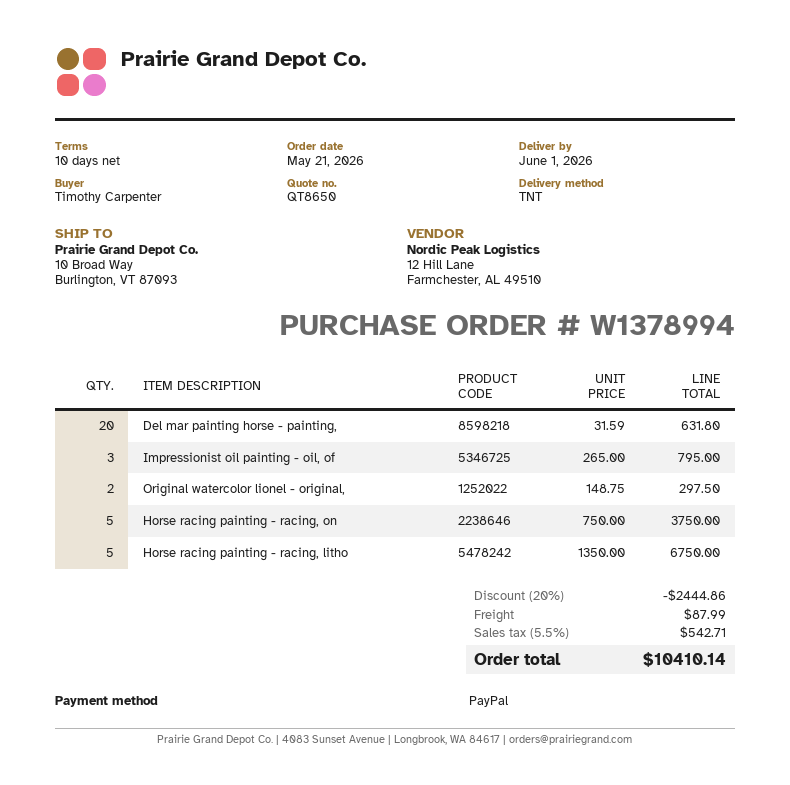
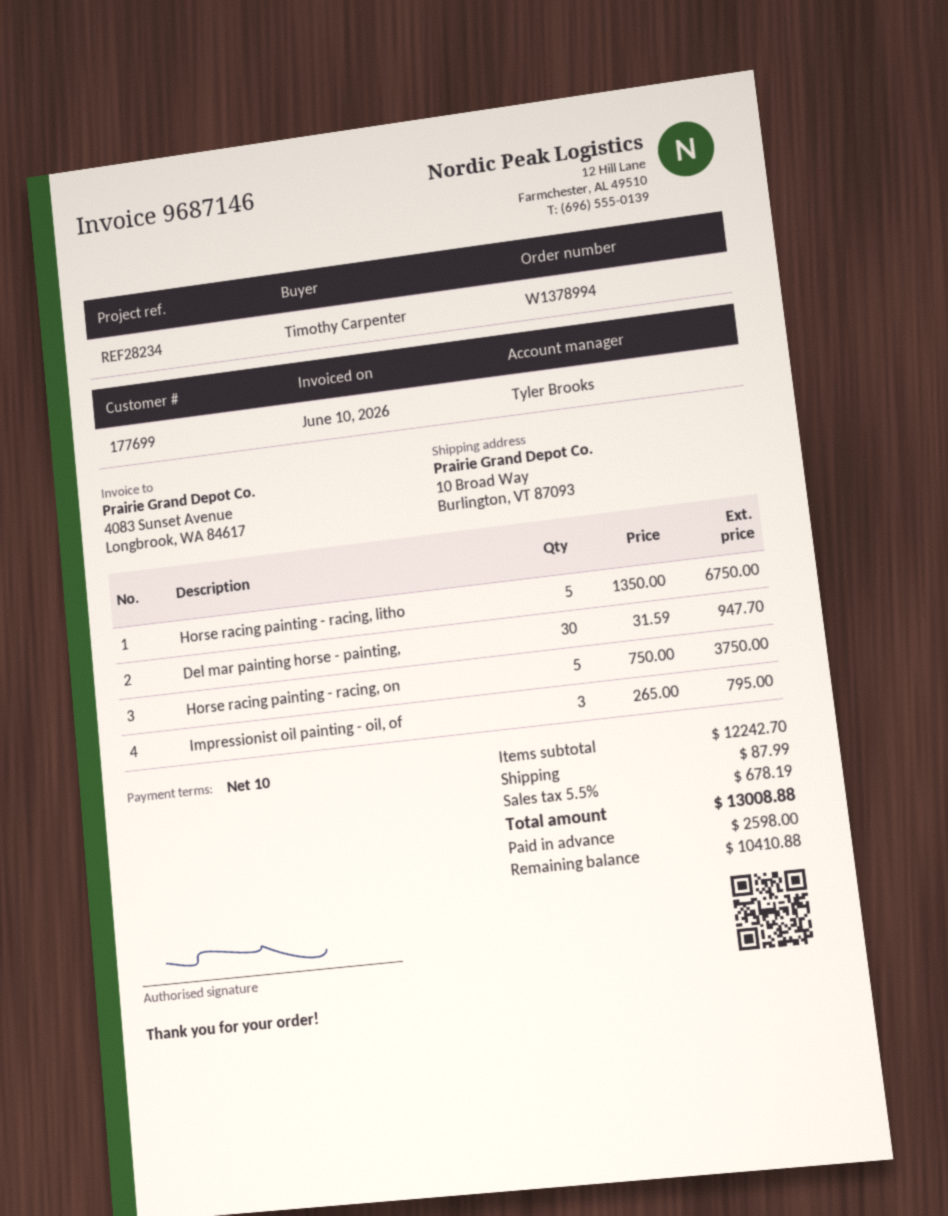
Del mar painting horse - painting,: 20 x 31.59 = 631.80 -> 30 x 31.59 = 947.70
Original watercolor lionel - original,: 2 x 148.75 = 297.50 -> none
discount: 20% = 2444.86 -> none
tax: 5.5% = 542.71 -> 5.5% = 678.19
total: 10410.14 -> 13008.88

